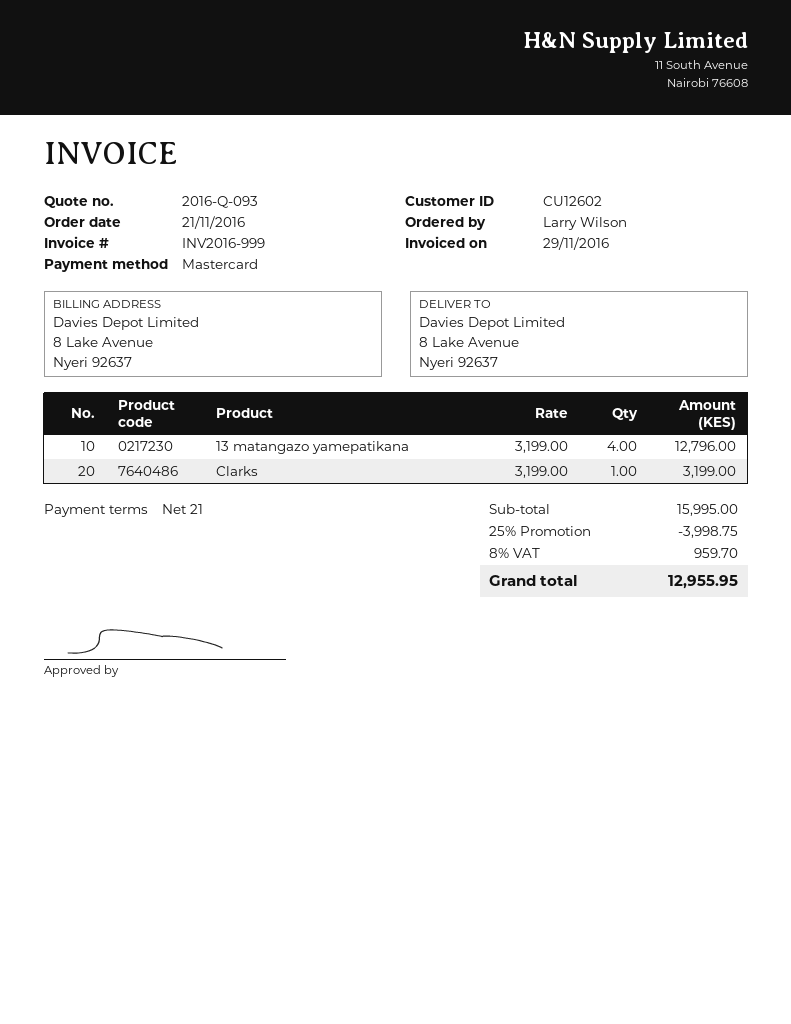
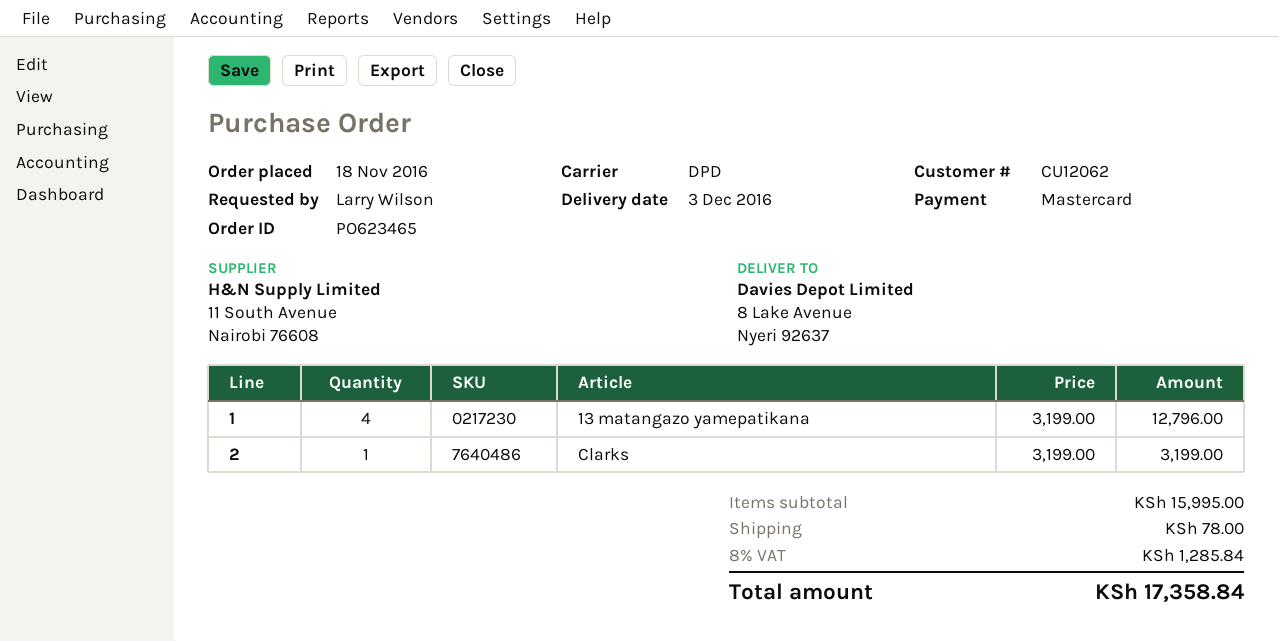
order date: 2016-11-21 -> 2016-11-18
customer number: CU12602 -> CU12062
discount: 25% = 3998.75 -> none
shipping: none -> 78.00
tax: 8% = 959.70 -> 8% = 1285.84
total: 12955.95 -> 17358.84

